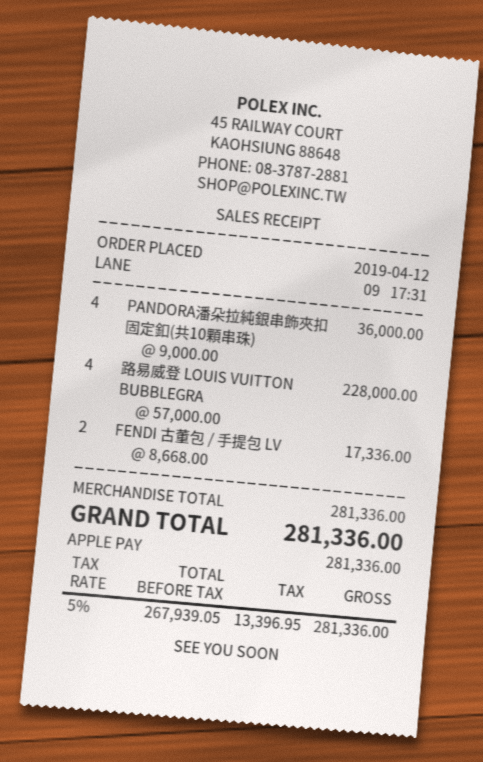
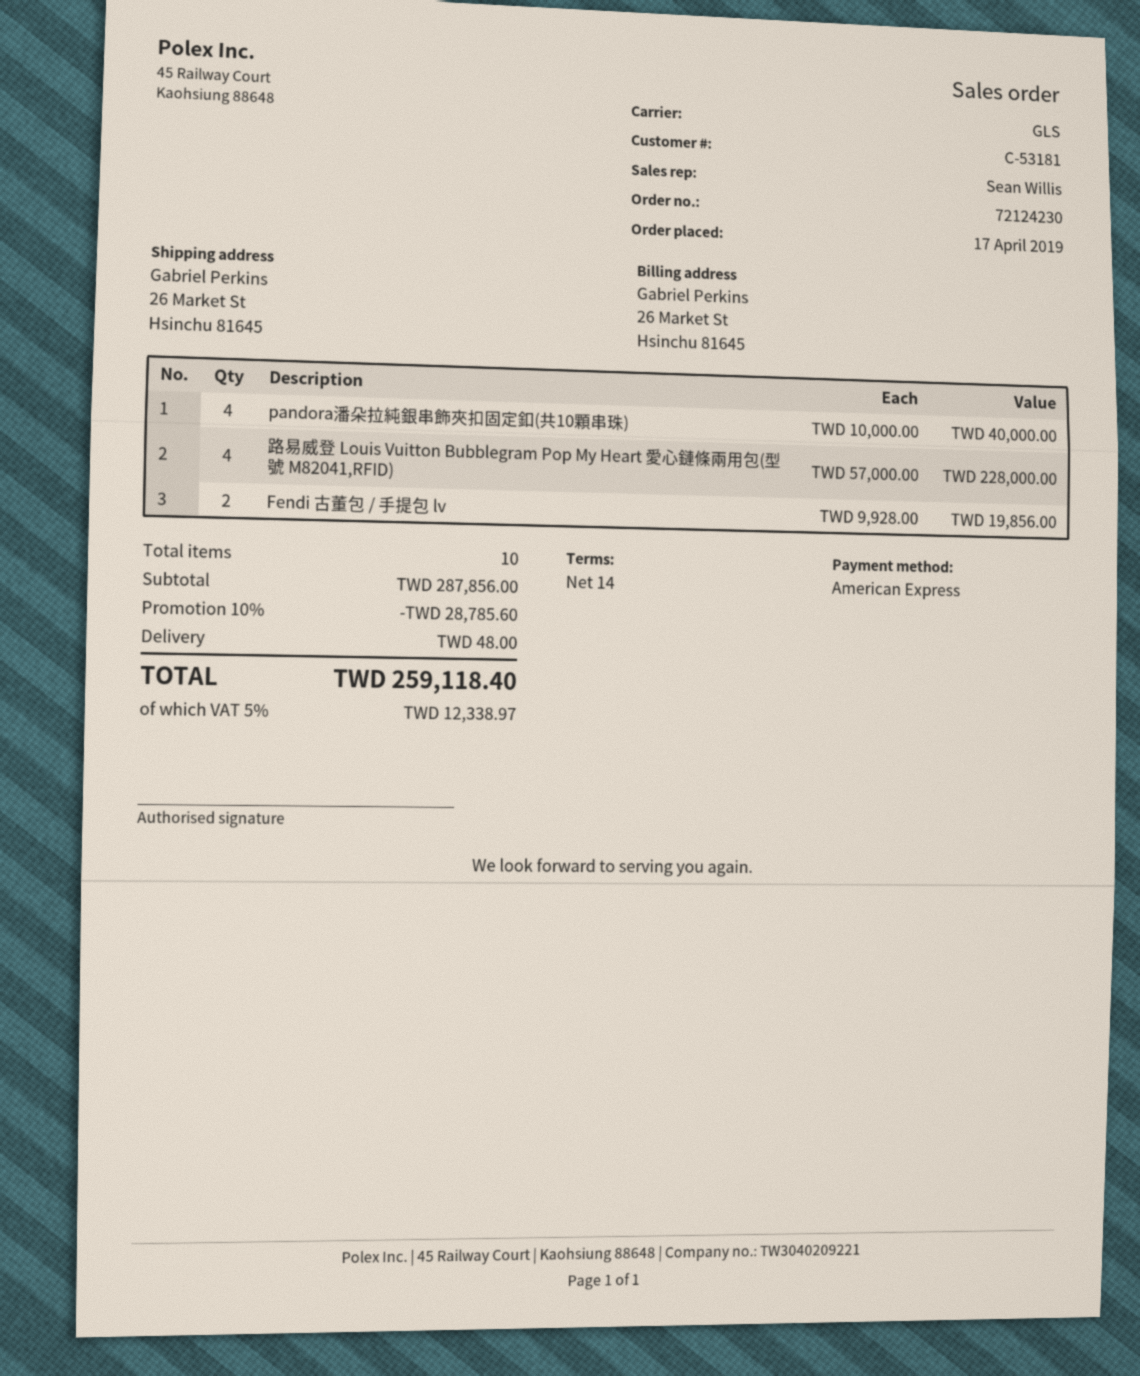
order date: 2019-04-12 -> 2019-04-17
payment method: Apple Pay -> American Express
PANDORA潘朵拉純銀串飾夾扣固定釦(共10顆串珠): 4 x 9000.00 = 36000.00 -> 4 x 10000.00 = 40000.00
FENDI 古董包 / 手提包 LV: 2 x 8668.00 = 17336.00 -> 2 x 9928.00 = 19856.00
subtotal: 281336.00 -> 287856.00
discount: none -> 10% = 28785.60
shipping: none -> 48.00
tax: 5% = 13396.95 -> 5% = 12338.97
total: 281336.00 -> 259118.40

